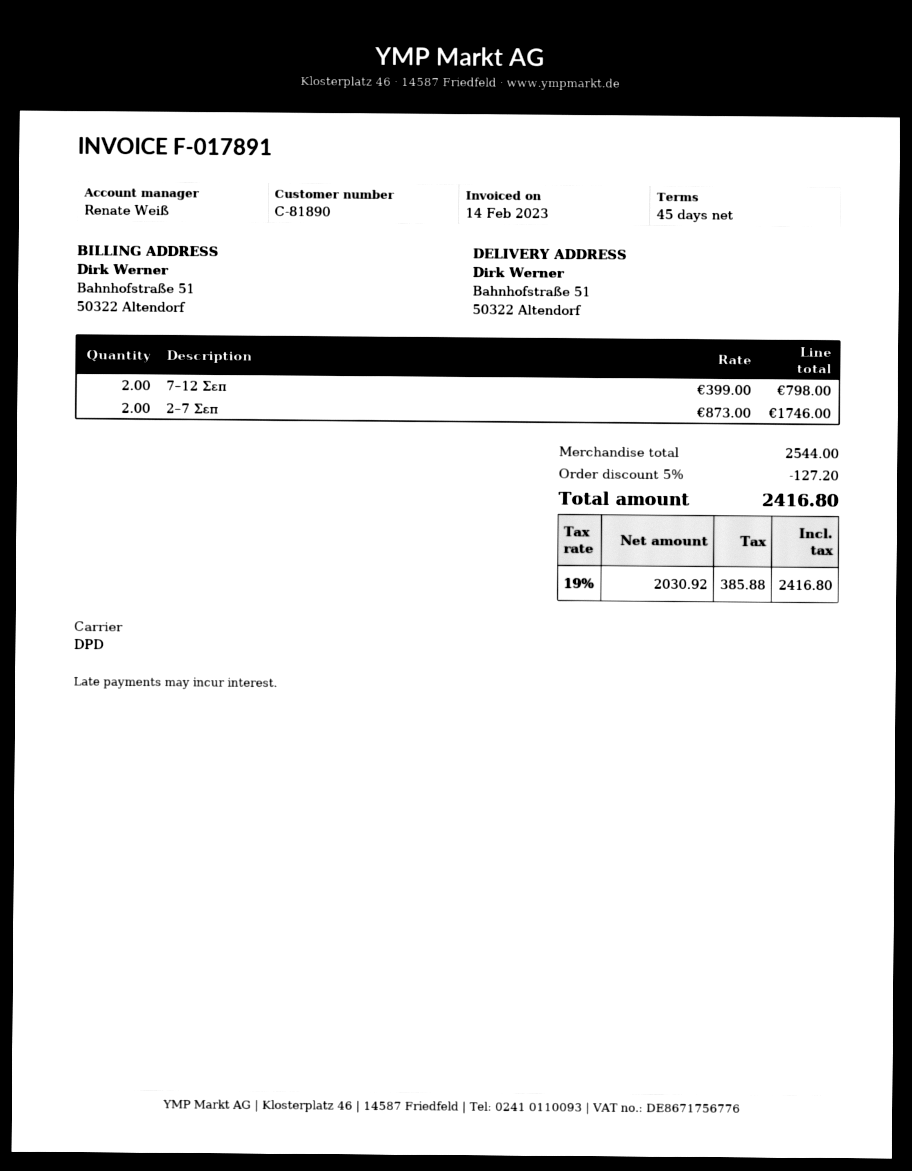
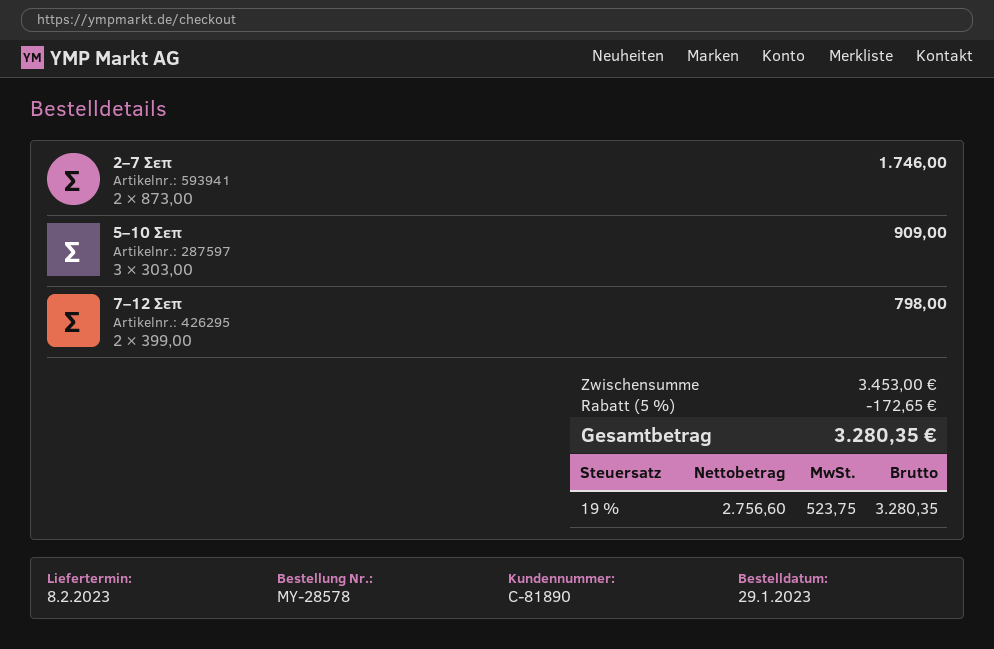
5–10 Σεπ: none -> 3 x 303.00 = 909.00
subtotal: 2544.00 -> 3453.00
discount: 5% = 127.20 -> 5% = 172.65
net: 2030.92 -> 2756.60
tax: 19% = 385.88 -> 19% = 523.75
total: 2416.80 -> 3280.35

